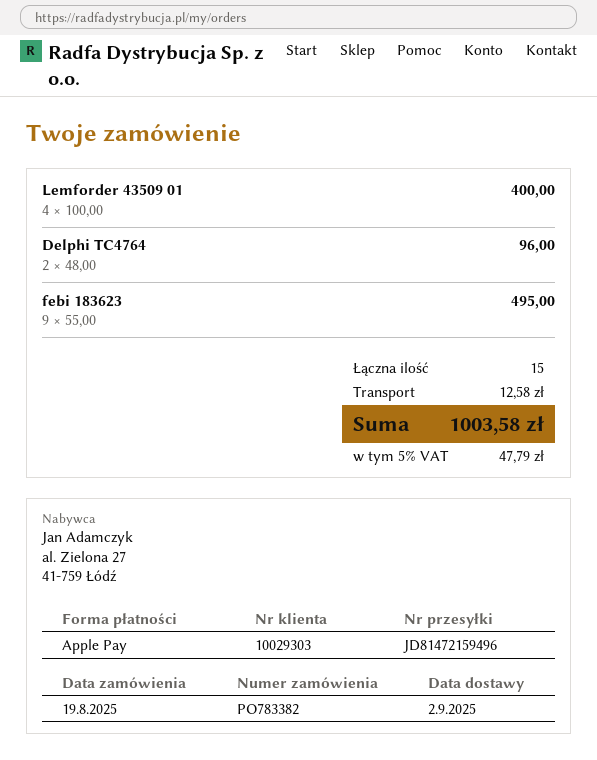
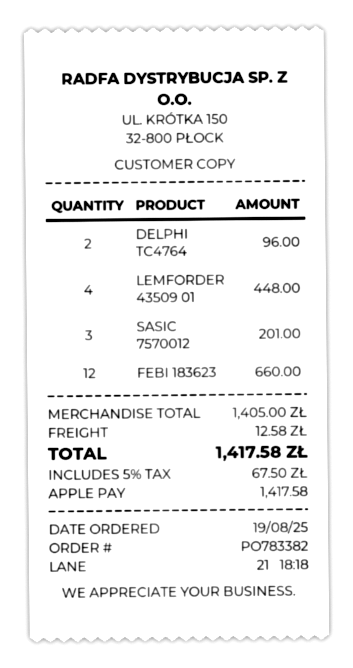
Lemforder 43509 01: 4 for 400.00 -> 4 for 448.00
febi 183623: 9 for 495.00 -> 12 for 660.00
SASIC 7570012: none -> 3 for 201.00
tax: 5% = 47.79 -> 5% = 67.50
total: 1003.58 -> 1417.58

